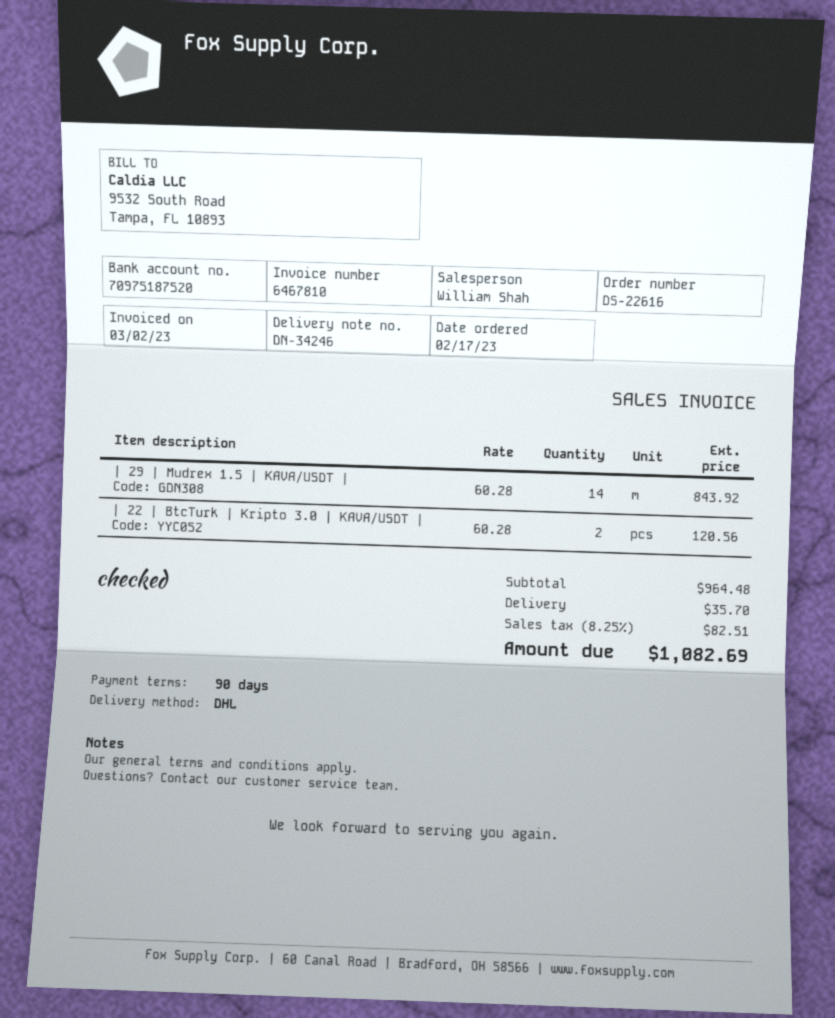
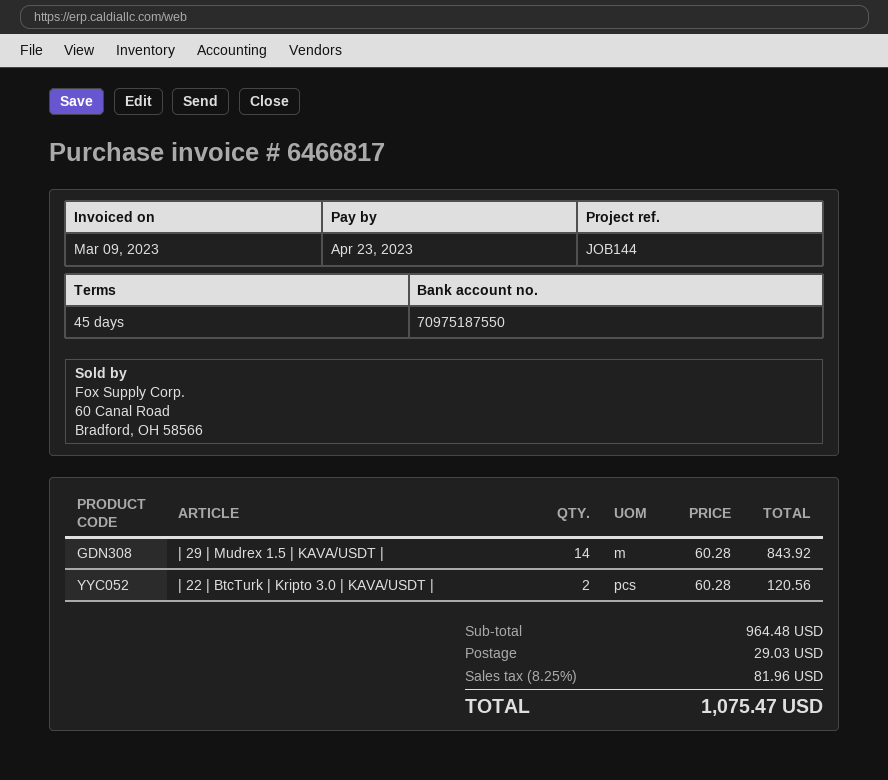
invoice number: 6467810 -> 6466817
invoice date: 2023-03-02 -> 2023-03-09
payment terms: 90 days -> 45 days
bank account: 70975187520 -> 70975187550
shipping: 35.70 -> 29.03
tax: 8.25% = 82.51 -> 8.25% = 81.96
total: 1082.69 -> 1075.47

